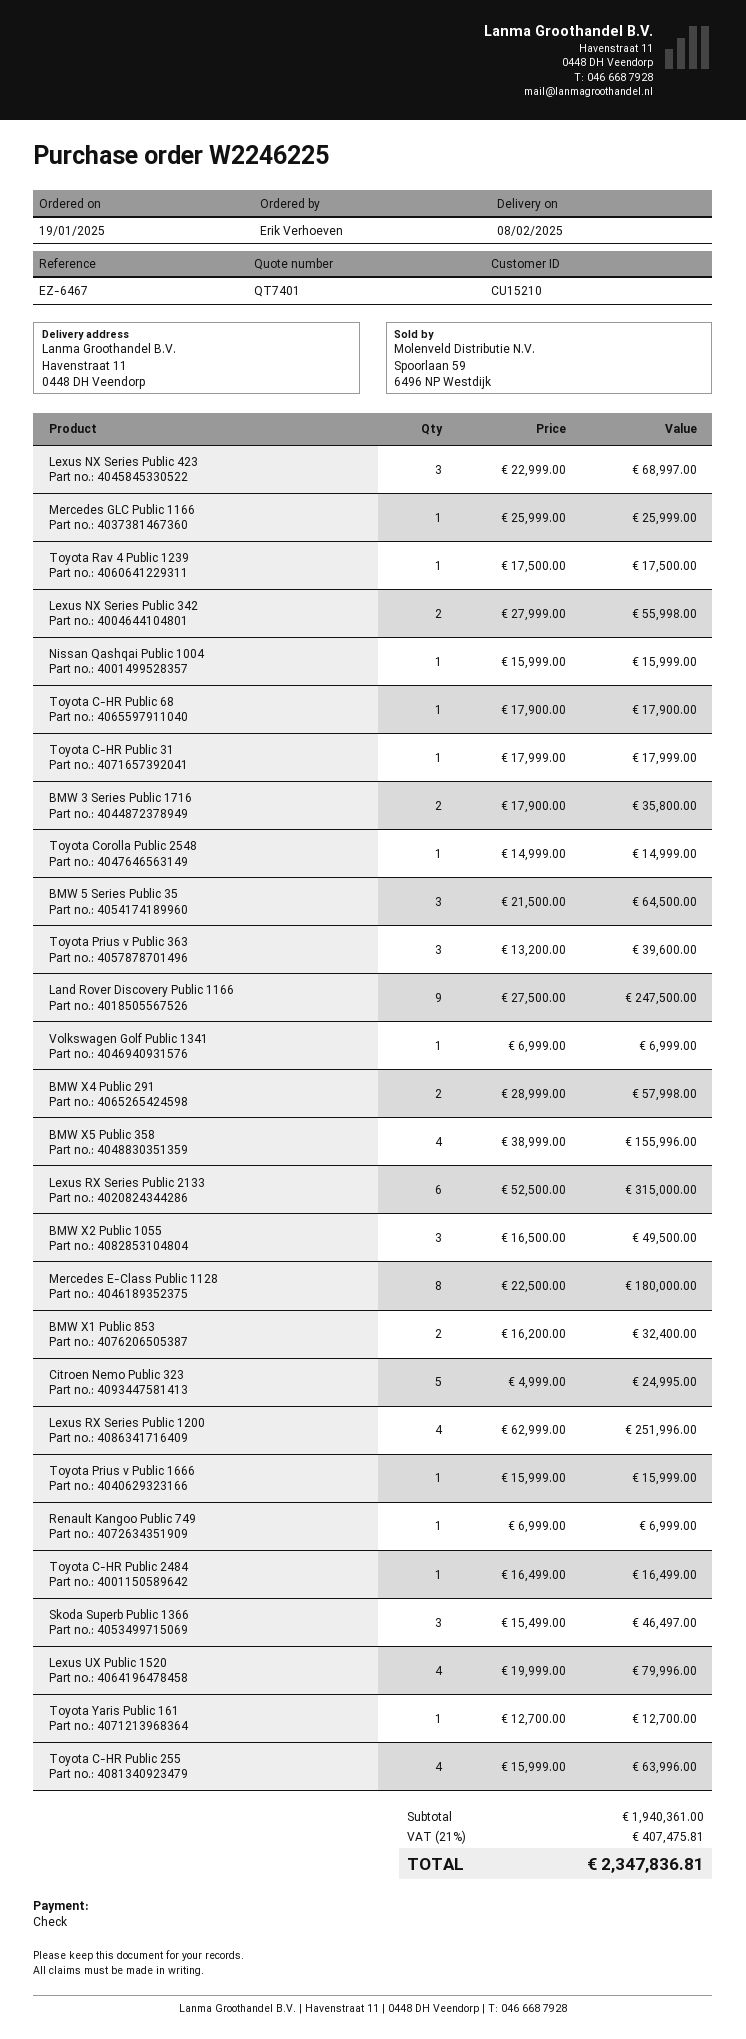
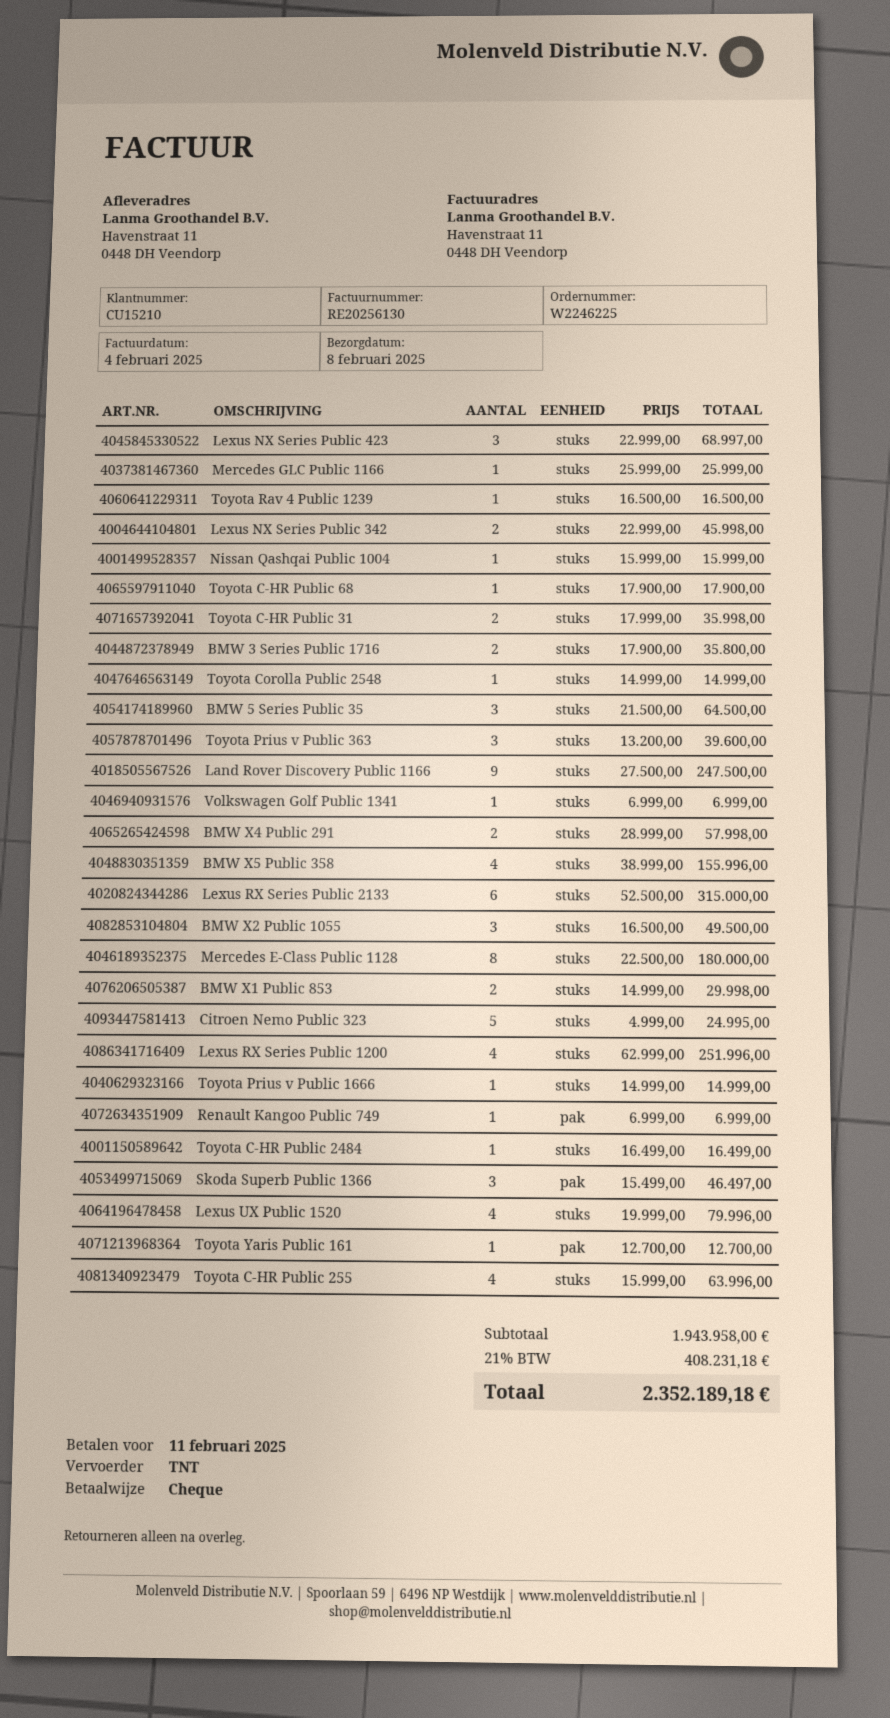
Toyota Rav 4 Public 1239: 1 x 17500.00 = 17500.00 -> 1 x 16500.00 = 16500.00
Lexus NX Series Public 342: 2 x 27999.00 = 55998.00 -> 2 x 22999.00 = 45998.00
Toyota C-HR Public 31: 1 x 17999.00 = 17999.00 -> 2 x 17999.00 = 35998.00
BMW X1 Public 853: 2 x 16200.00 = 32400.00 -> 2 x 14999.00 = 29998.00
Toyota Prius v Public 1666: 1 x 15999.00 = 15999.00 -> 1 x 14999.00 = 14999.00
subtotal: 1940361.00 -> 1943958.00
tax: 21% = 407475.81 -> 21% = 408231.18
total: 2347836.81 -> 2352189.18

